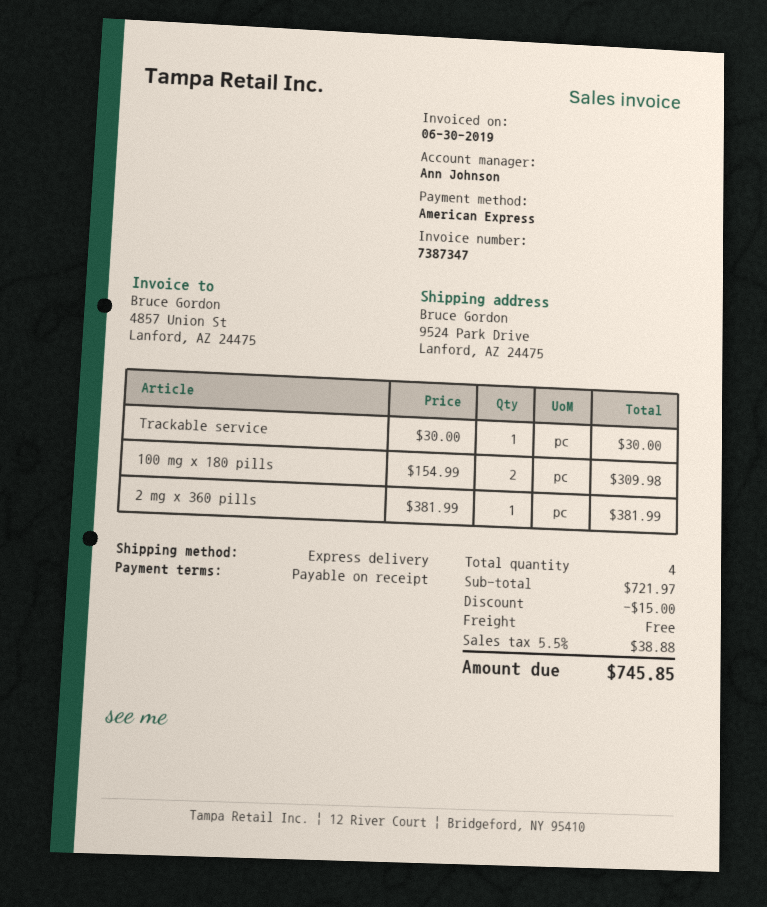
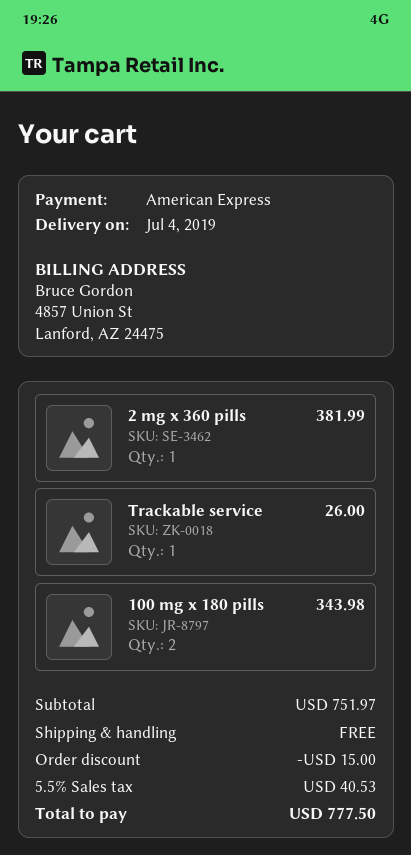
Trackable service: 1 for 30.00 -> 1 for 26.00
100 mg x 180 pills: 2 for 309.98 -> 2 for 343.98
subtotal: 721.97 -> 751.97
tax: 5.5% = 38.88 -> 5.5% = 40.53
total: 745.85 -> 777.50

